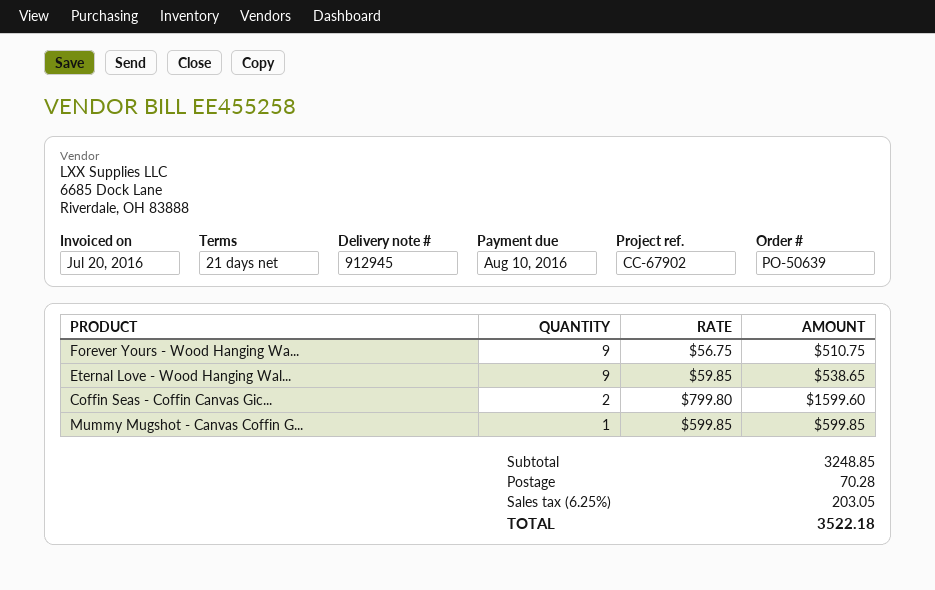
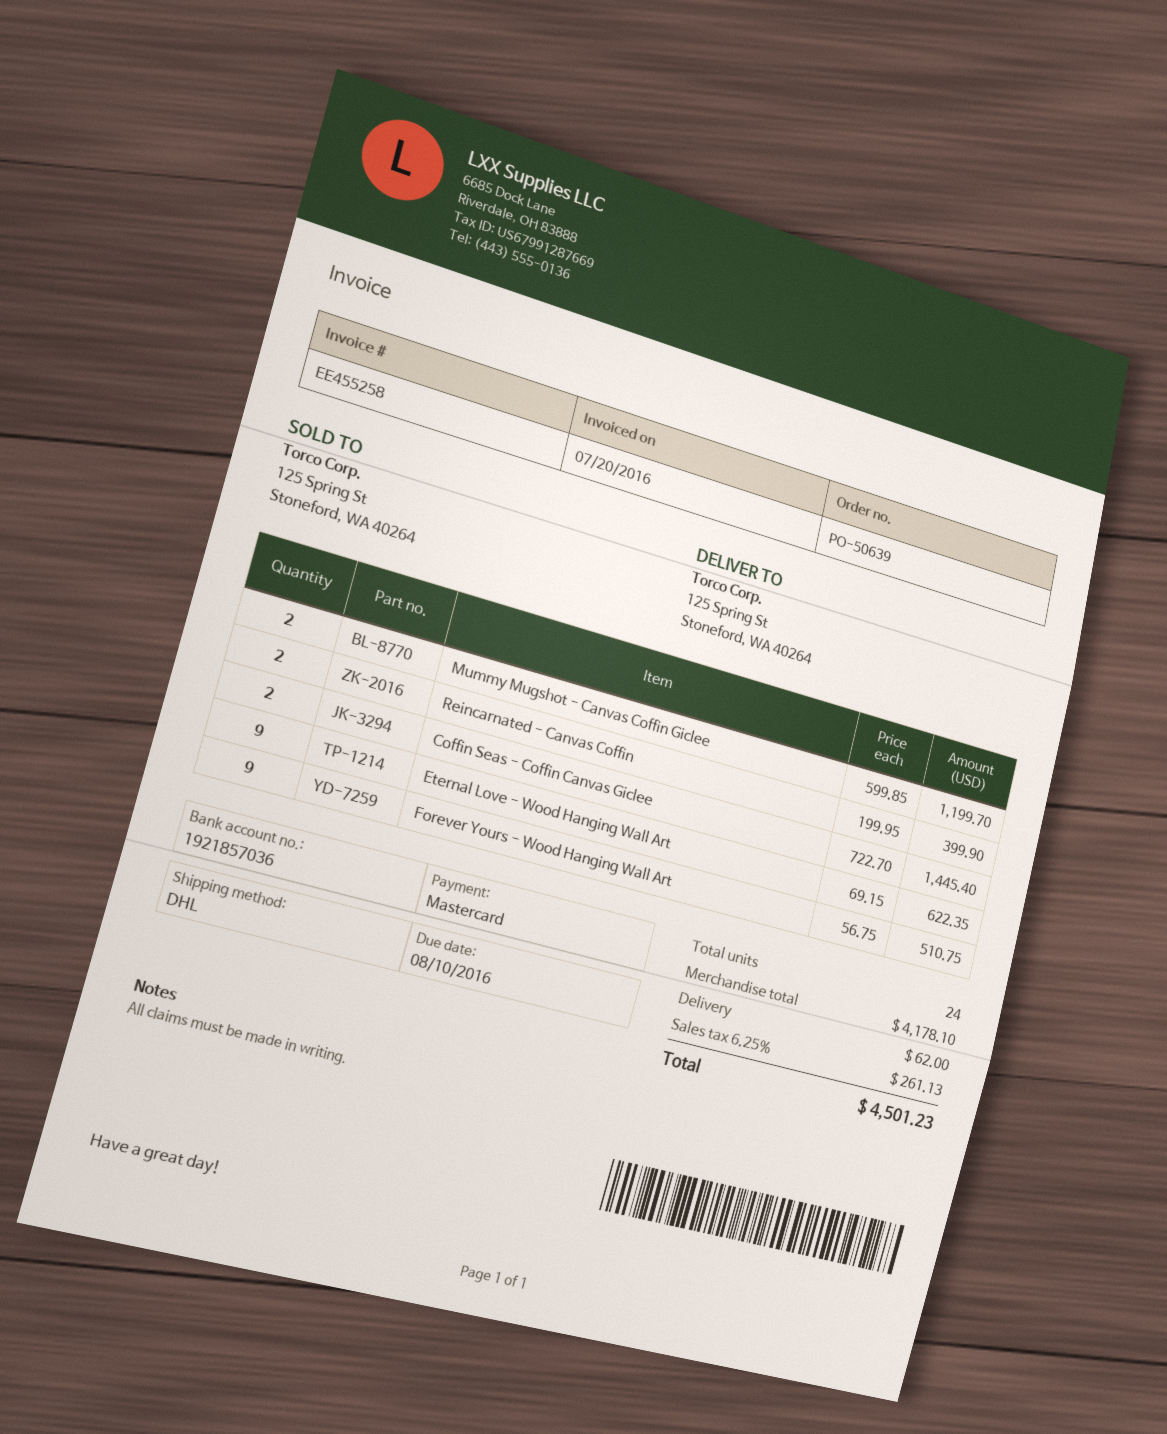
Eternal Love - Wood Hanging Wal...: 9 x 59.85 = 538.65 -> 9 x 69.15 = 622.35
Coffin Seas - Coffin Canvas Gic...: 2 x 799.80 = 1599.60 -> 2 x 722.70 = 1445.40
Mummy Mugshot - Canvas Coffin G...: 1 x 599.85 = 599.85 -> 2 x 599.85 = 1199.70
Reincarnated - Canvas Coffin: none -> 2 x 199.95 = 399.90
subtotal: 3248.85 -> 4178.10
shipping: 70.28 -> 62.00
tax: 6.25% = 203.05 -> 6.25% = 261.13
total: 3522.18 -> 4501.23

